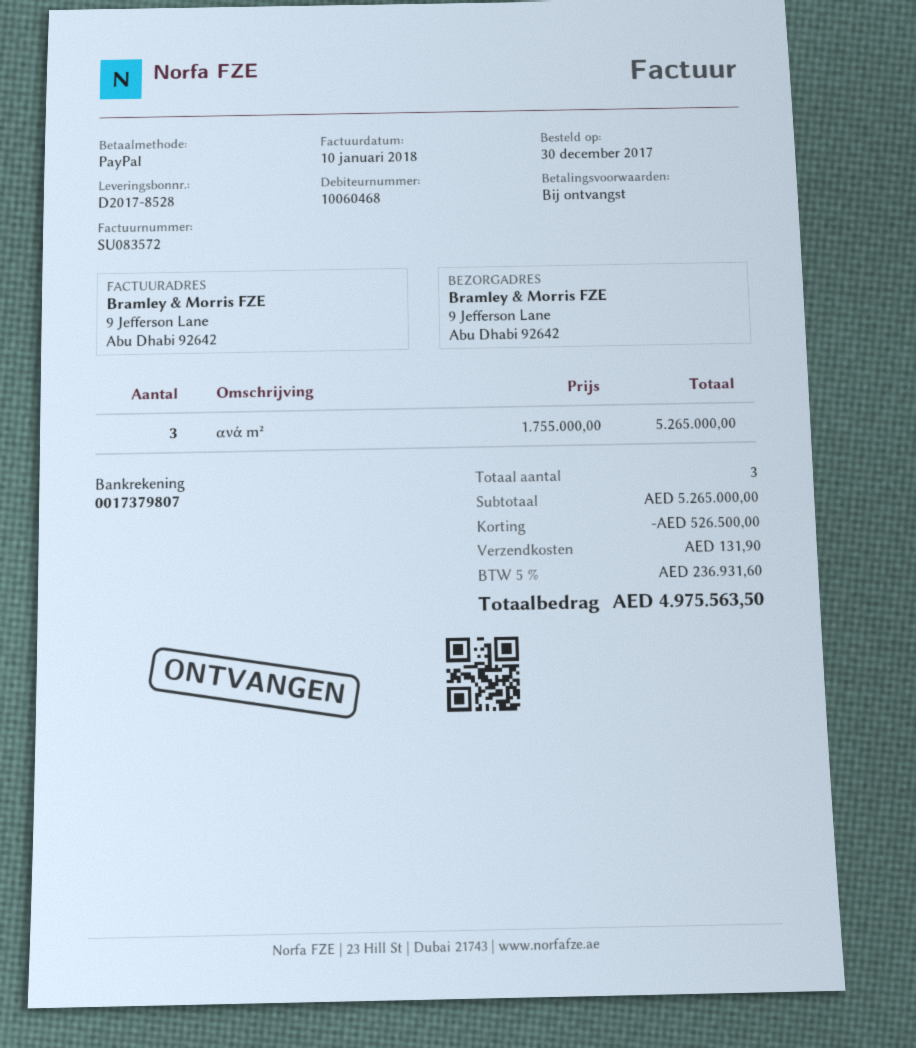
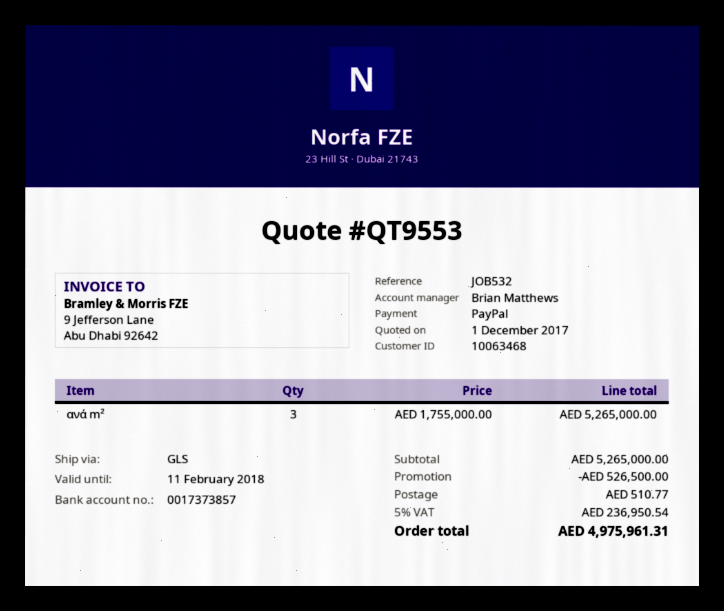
customer number: 10060468 -> 10063468
bank account: 0017379807 -> 0017373857
shipping: 131.90 -> 510.77
tax: 5% = 236931.60 -> 5% = 236950.54
total: 4975563.50 -> 4975961.31

